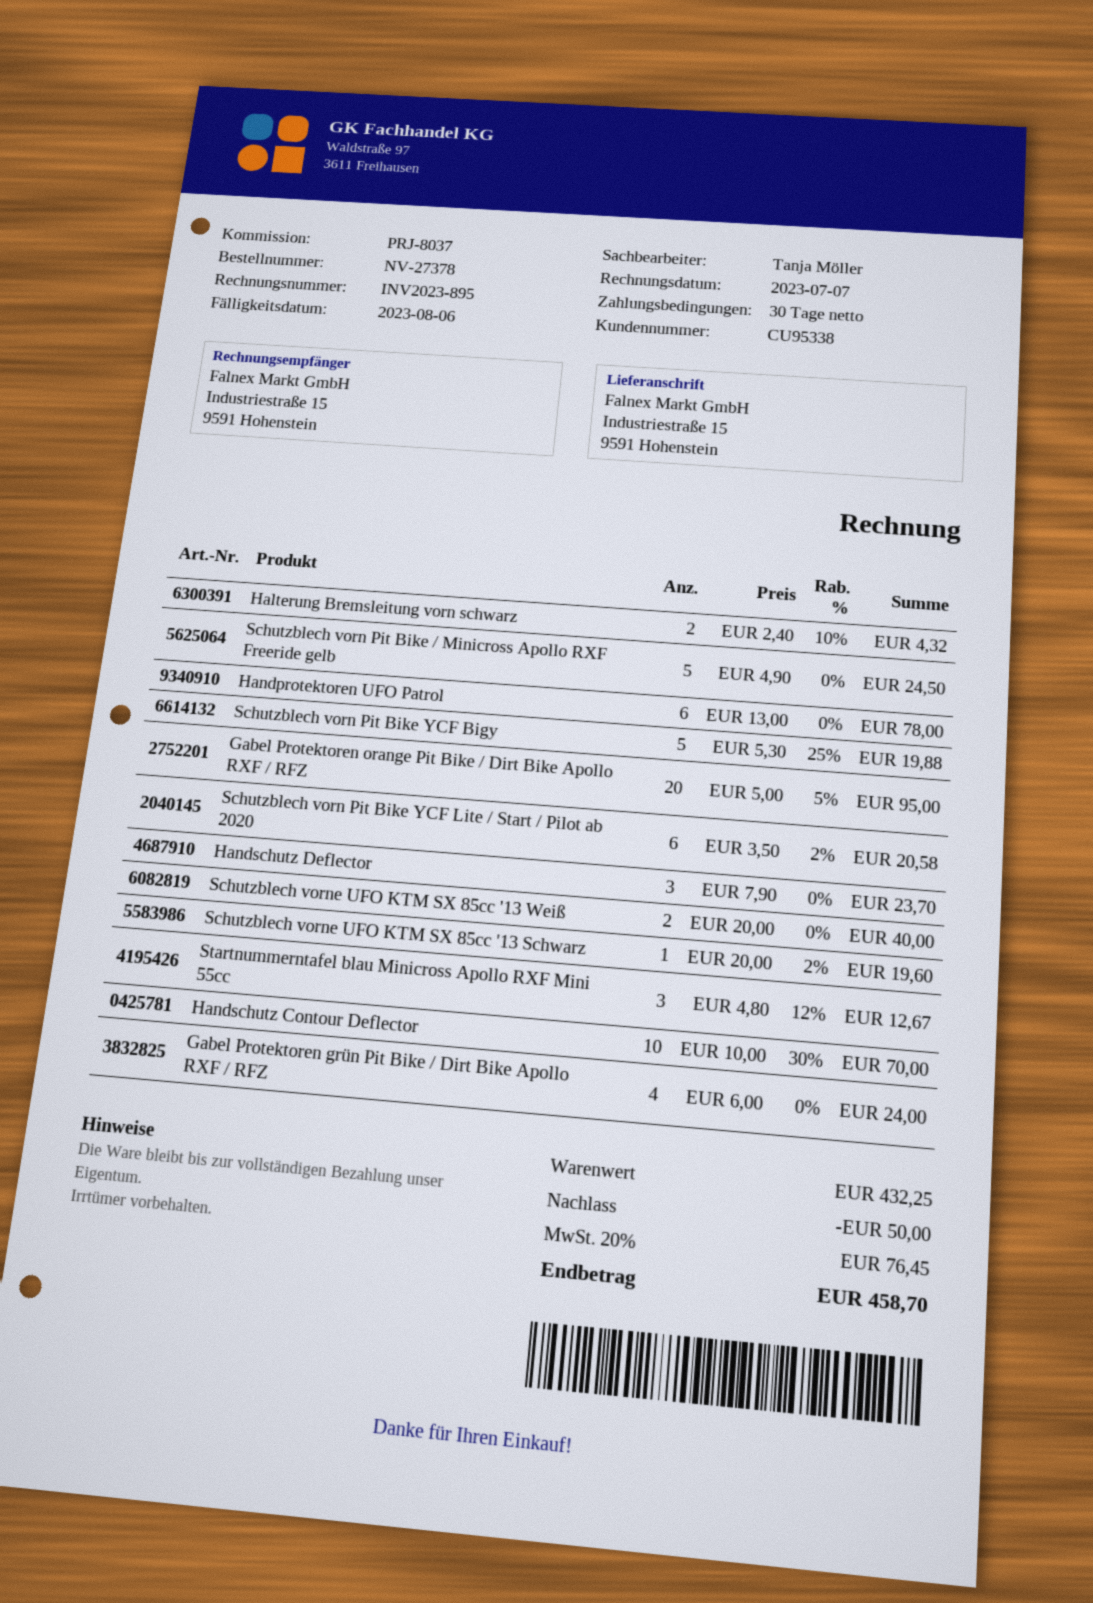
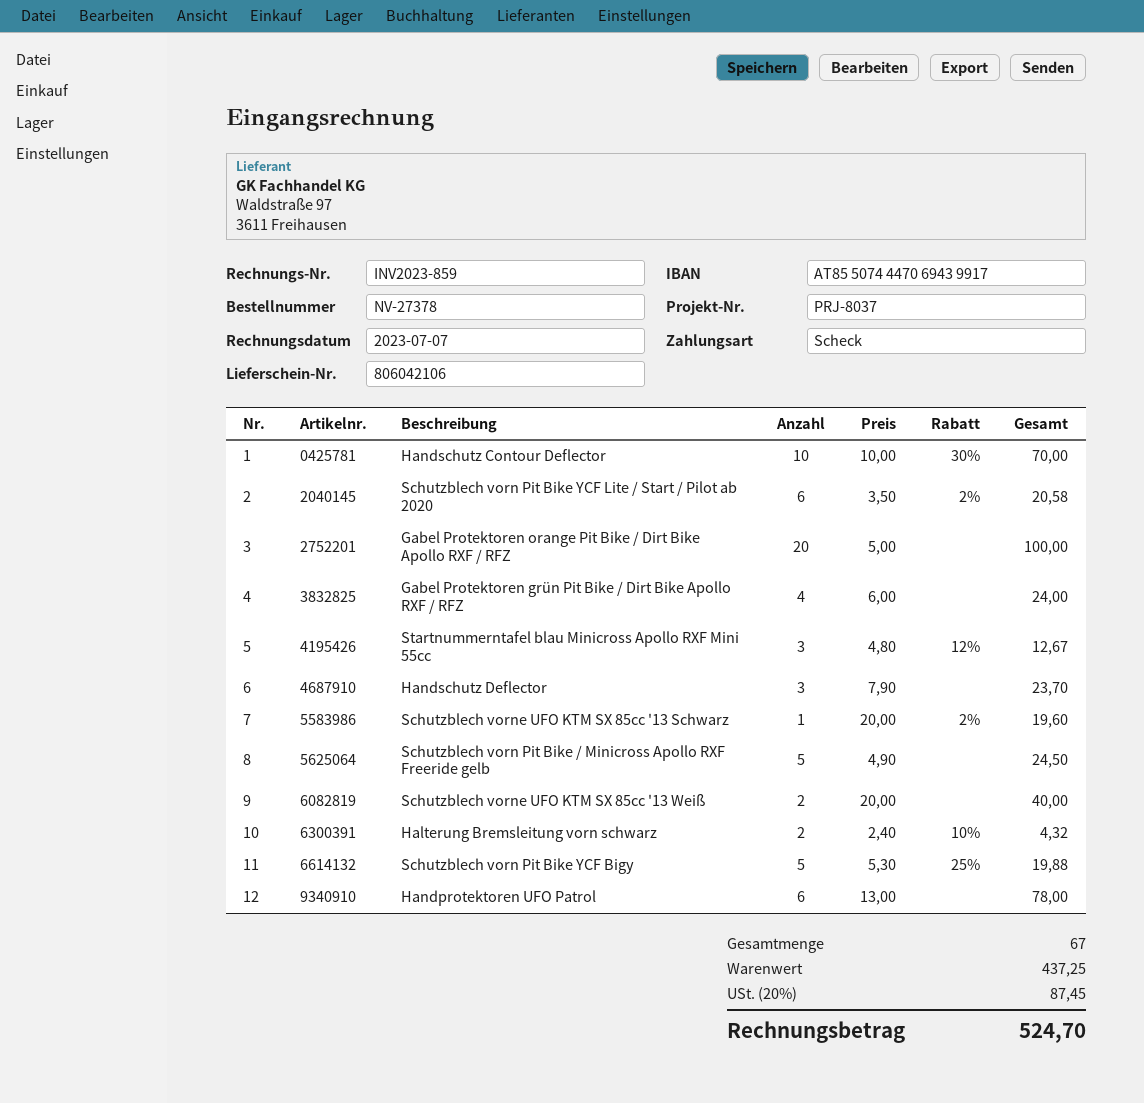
invoice number: INV2023-895 -> INV2023-859
Gabel Protektoren orange Pit Bike / Dirt Bike Apollo RXF / RFZ: 20 x 5.00 - 5% = 95.00 -> 20 x 5.00 = 100.00
subtotal: 432.25 -> 437.25
discount: 50.00 -> none
tax: 20% = 76.45 -> 20% = 87.45
total: 458.70 -> 524.70

